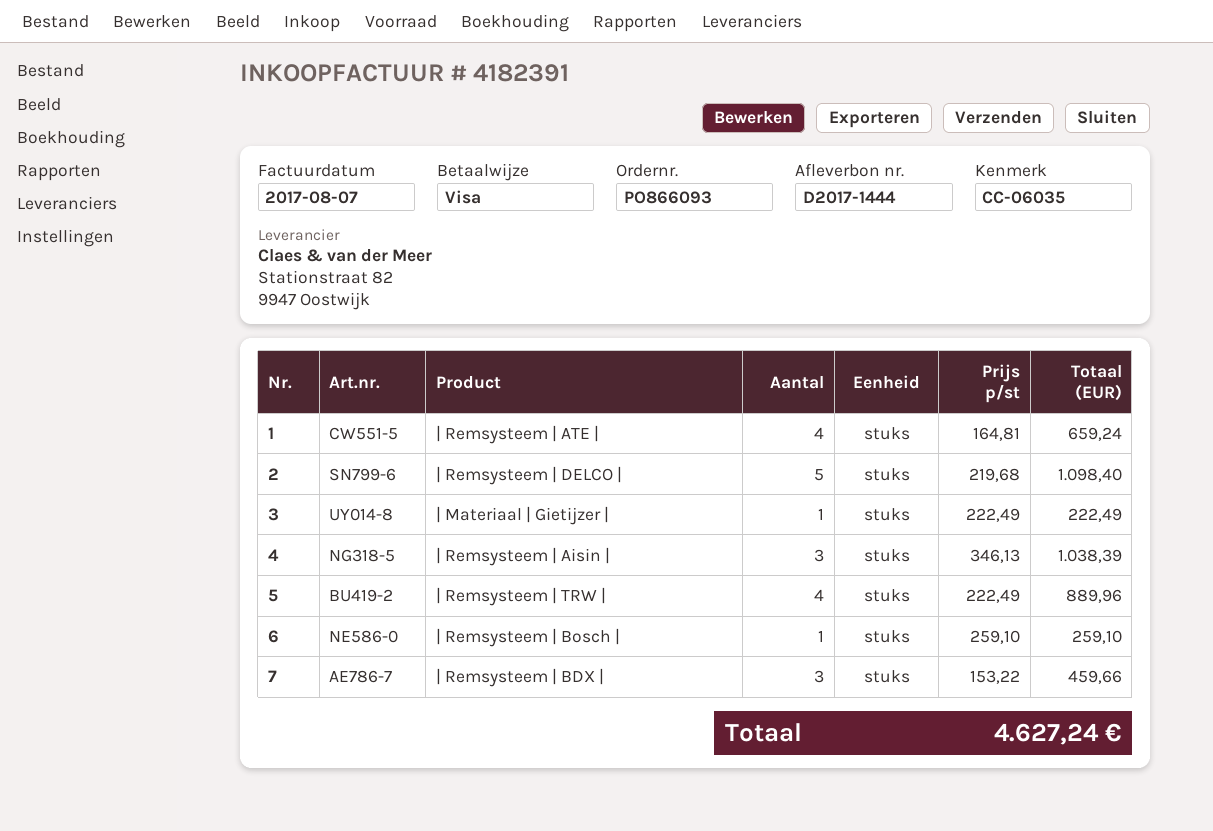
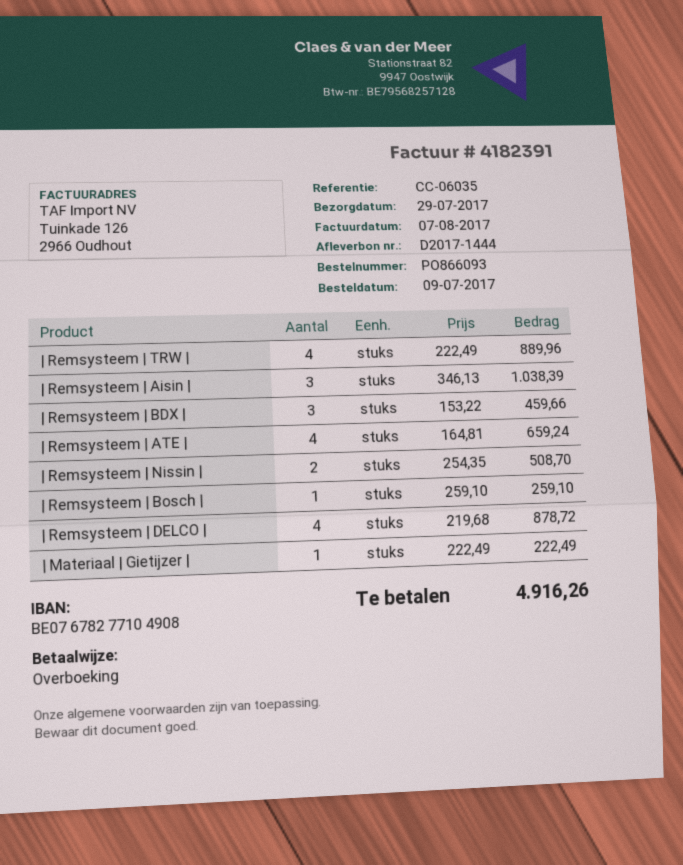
payment method: Visa -> bank transfer
| Remsysteem | DELCO |: 5 x 219.68 = 1098.40 -> 4 x 219.68 = 878.72
| Remsysteem | Nissin |: none -> 2 x 254.35 = 508.70
total: 4627.24 -> 4916.26

